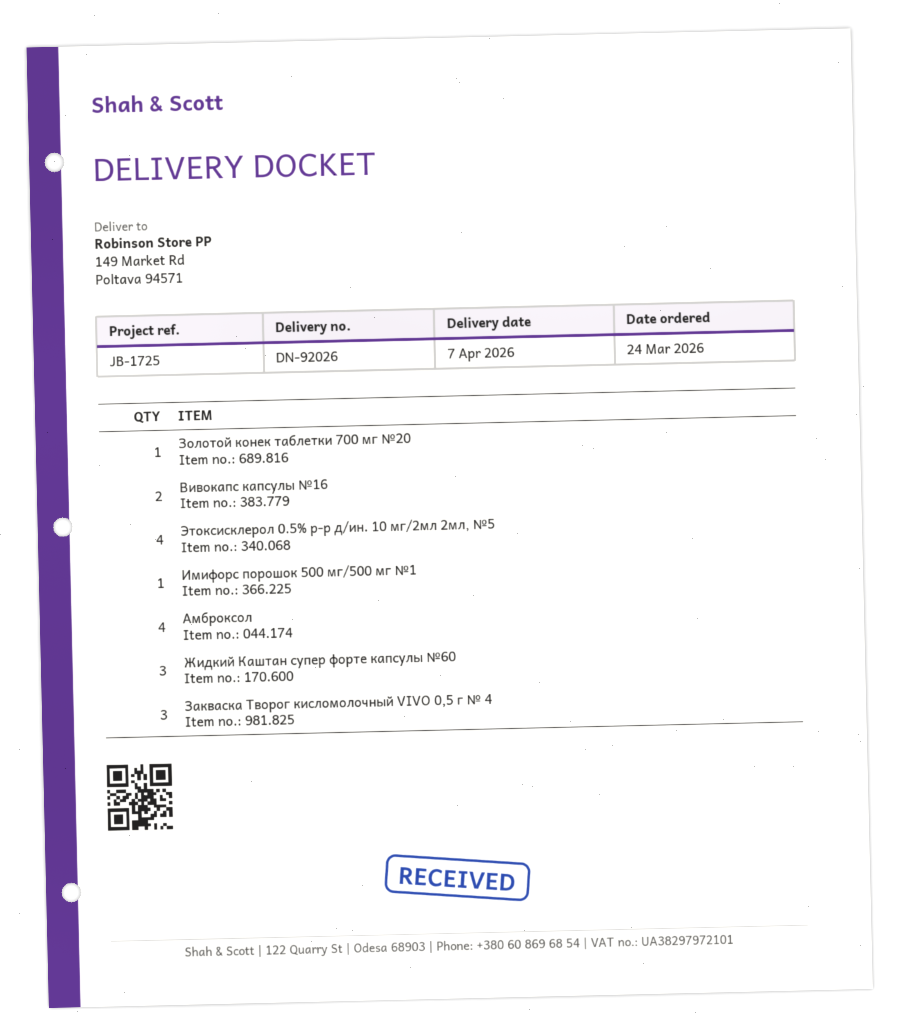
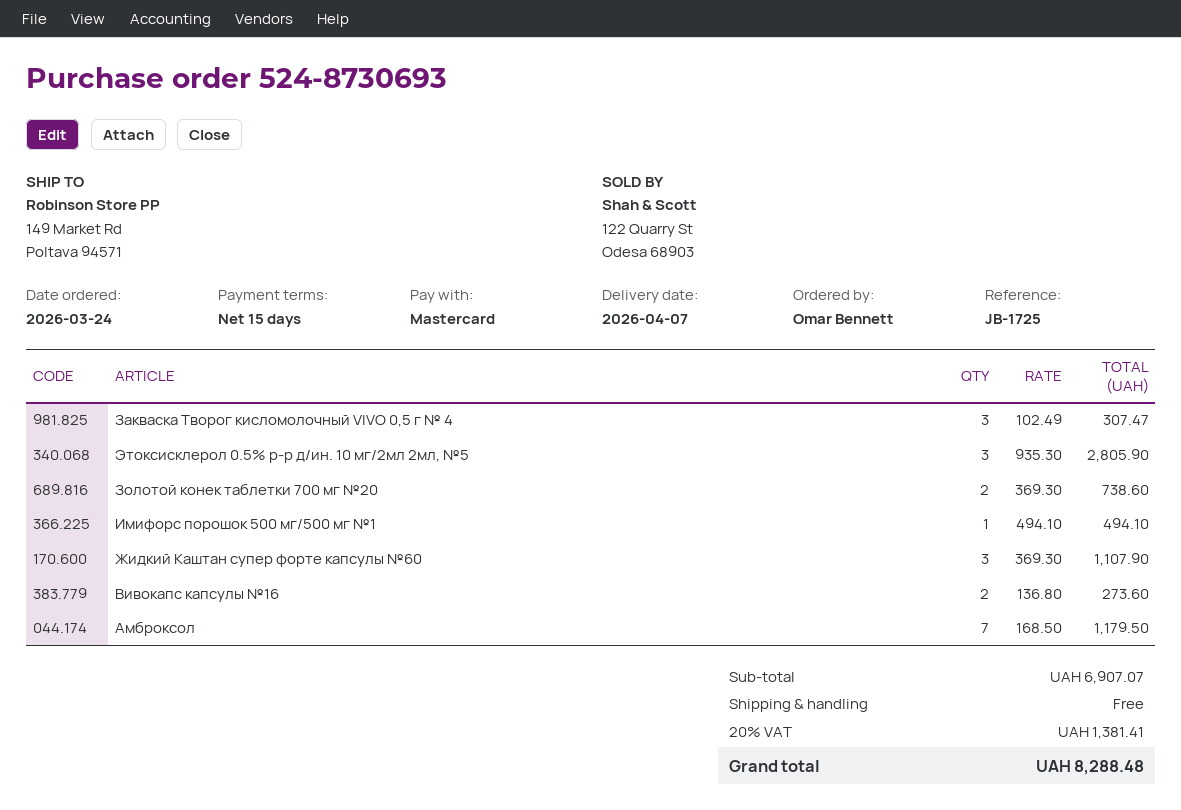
Золотой конек таблетки 700 мг №20: 1 -> 2
Этоксисклерол 0.5% р-р д/ин. 10 мг/2мл 2мл, №5: 4 -> 3
Амброксол: 4 -> 7

